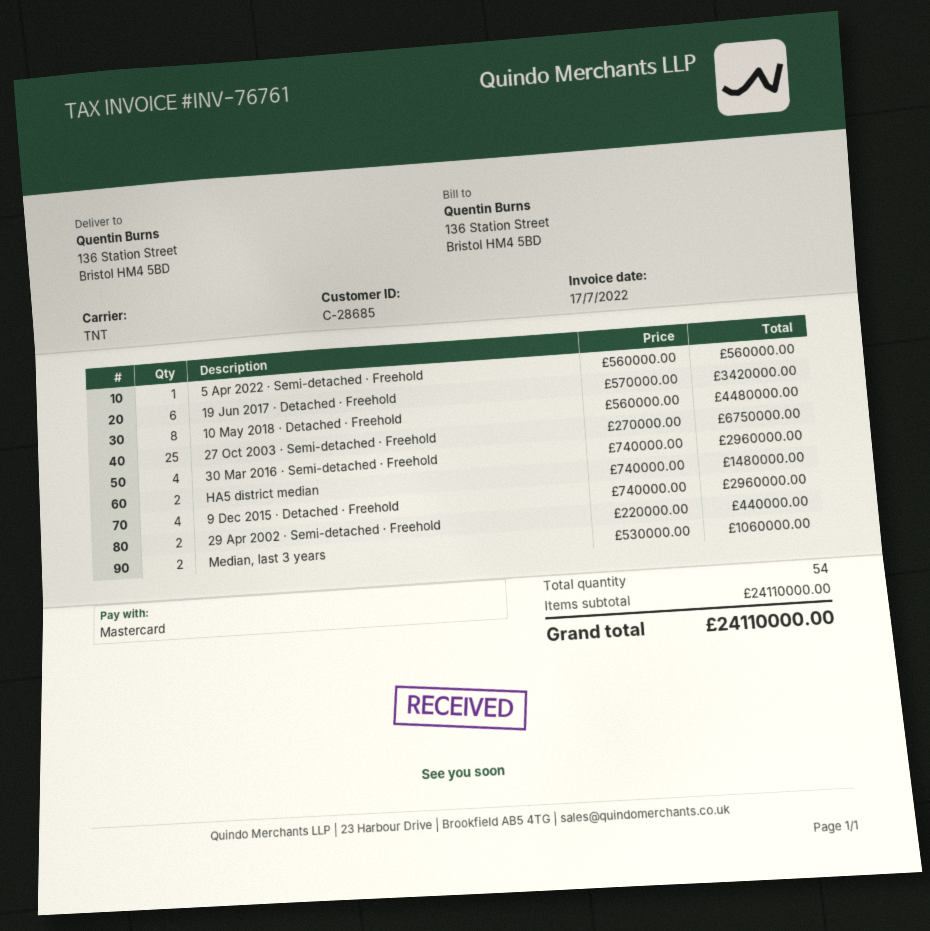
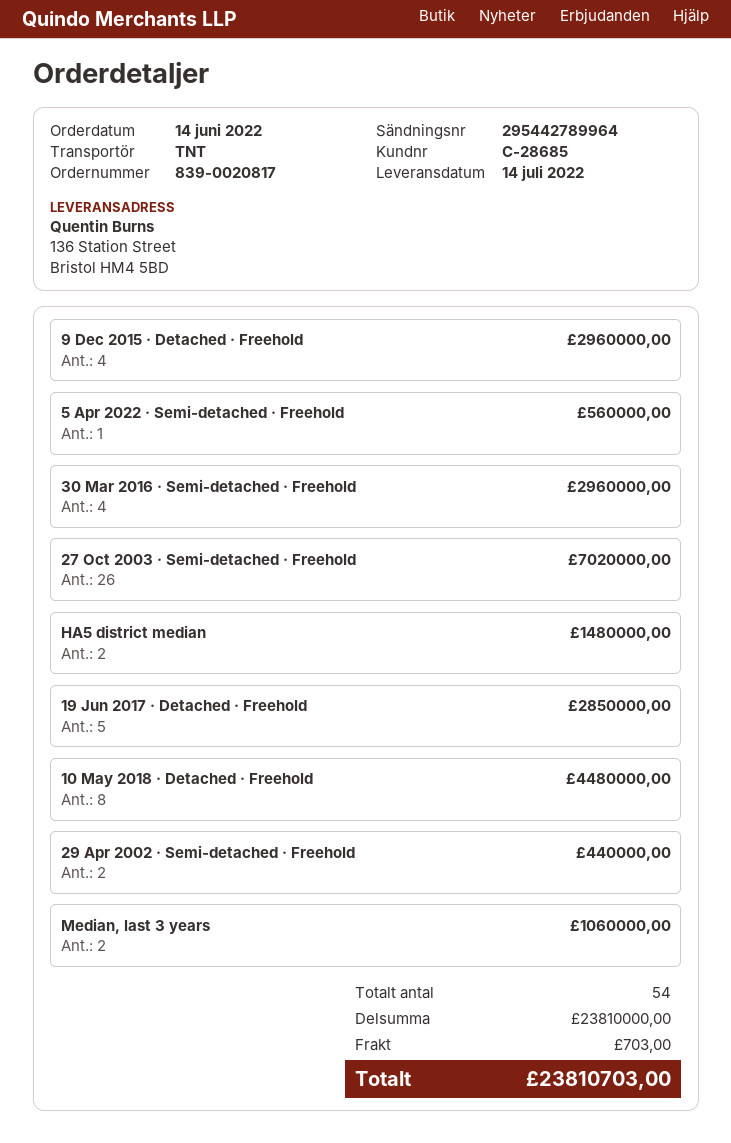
19 Jun 2017 · Detached · Freehold: 6 for 3420000.00 -> 5 for 2850000.00
27 Oct 2003 · Semi-detached · Freehold: 25 for 6750000.00 -> 26 for 7020000.00
subtotal: 24110000.00 -> 23810000.00
shipping: none -> 703.00
total: 24110000.00 -> 23810703.00

